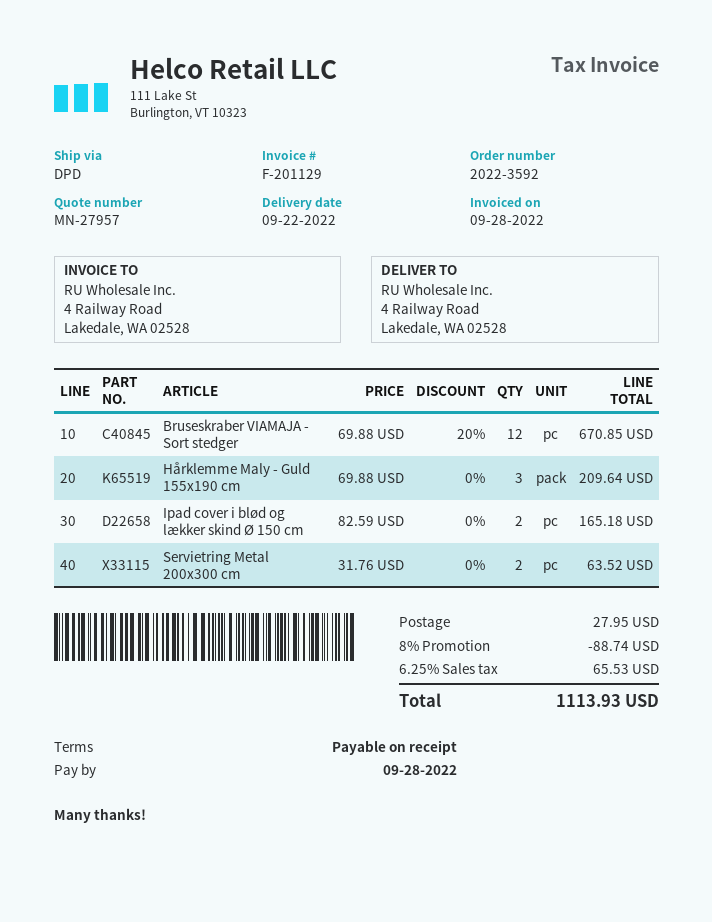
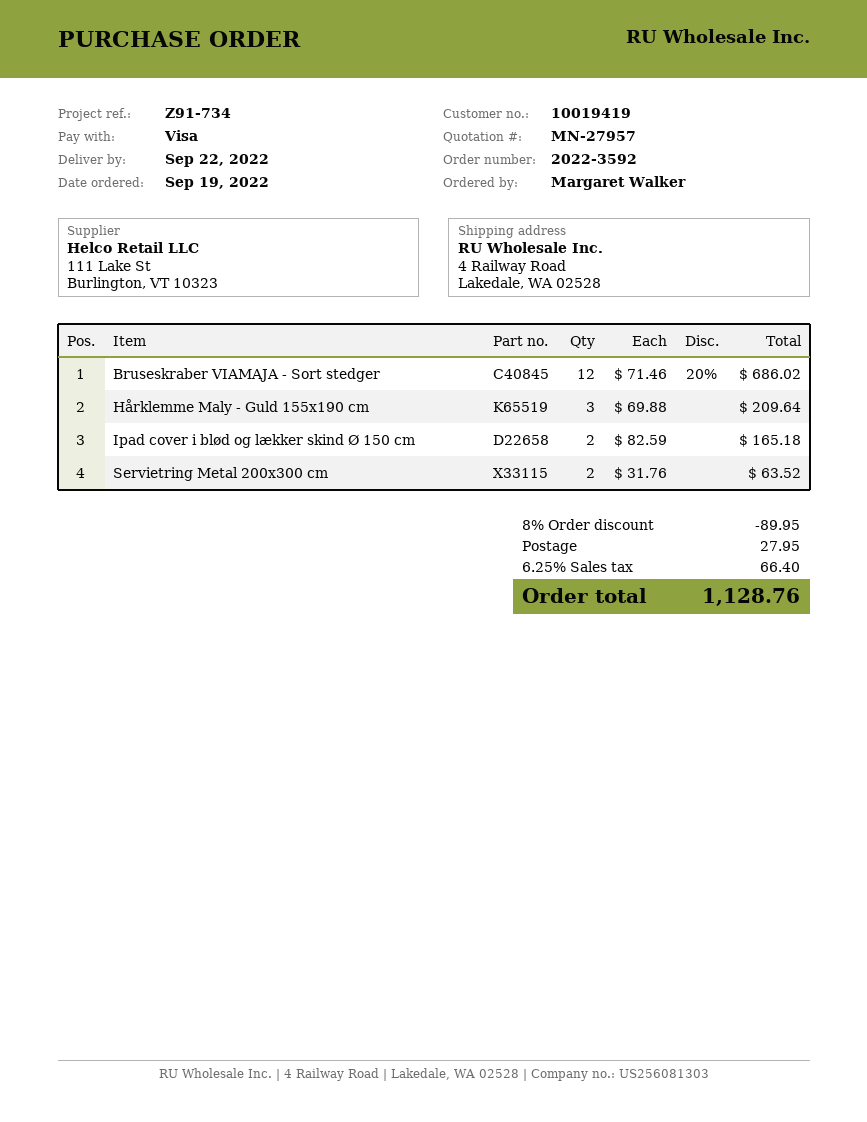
Bruseskraber VIAMAJA - Sort stedger: 12 x 69.88 - 20% = 670.85 -> 12 x 71.46 - 20% = 686.02
discount: 8% = 88.74 -> 8% = 89.95
tax: 6.25% = 65.53 -> 6.25% = 66.40
total: 1113.93 -> 1128.76

